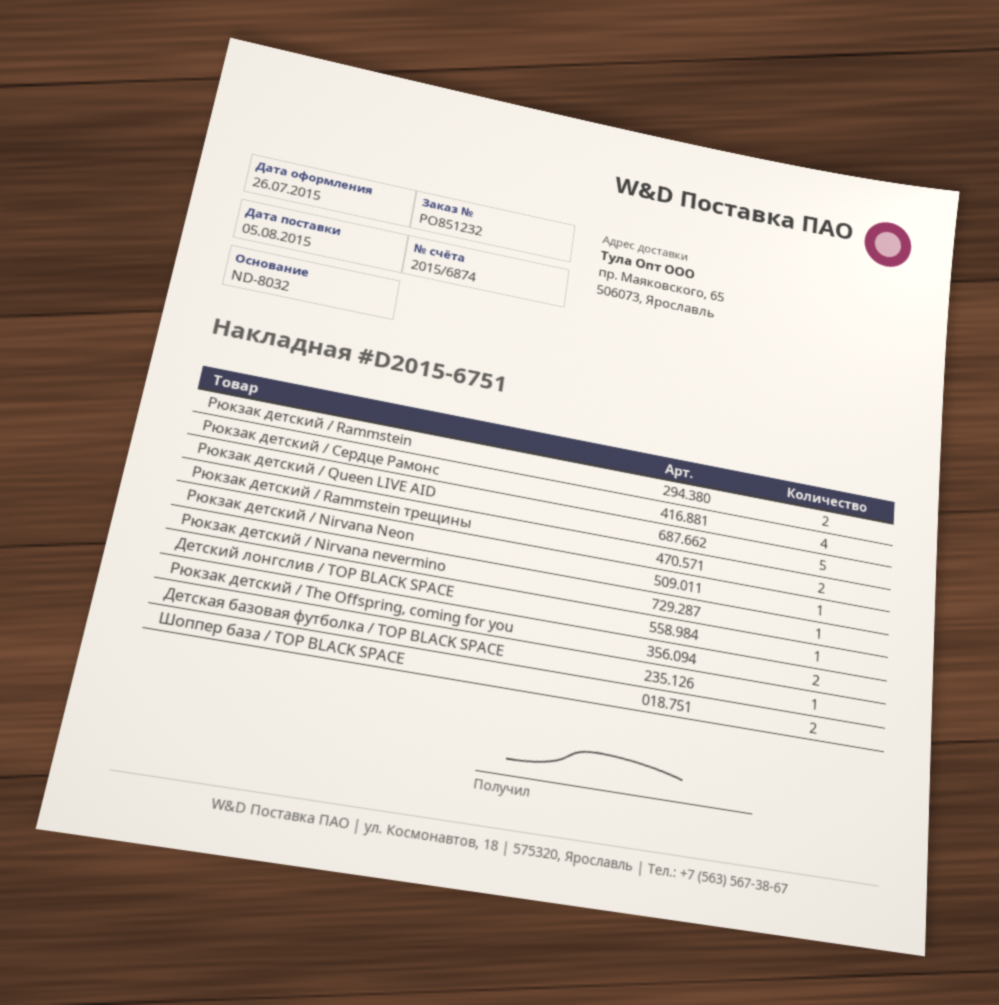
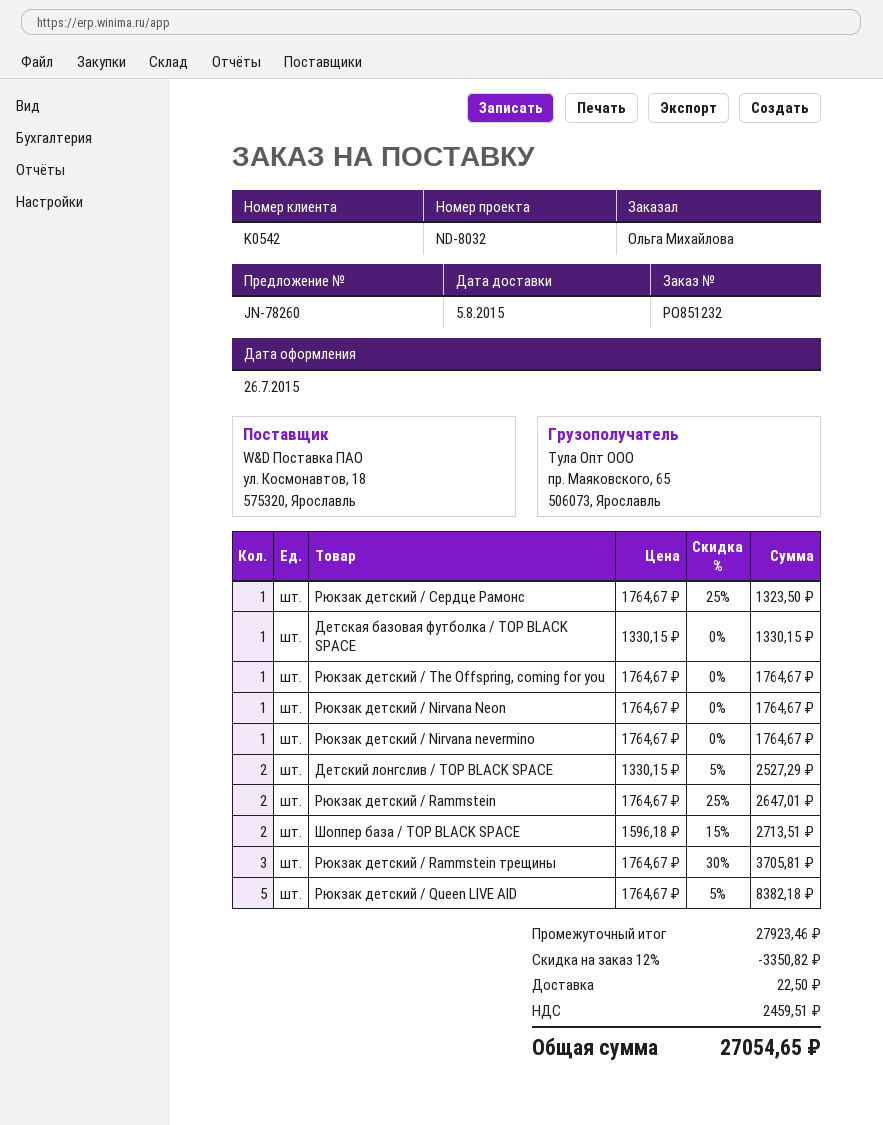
Рюкзак детский / Сердце Рамонс: 4 -> 1
Рюкзак детский / Rammstein трещины: 2 -> 3
Детский лонгслив / TOP BLACK SPACE: 1 -> 2
Рюкзак детский / The Offspring, coming for you: 2 -> 1

